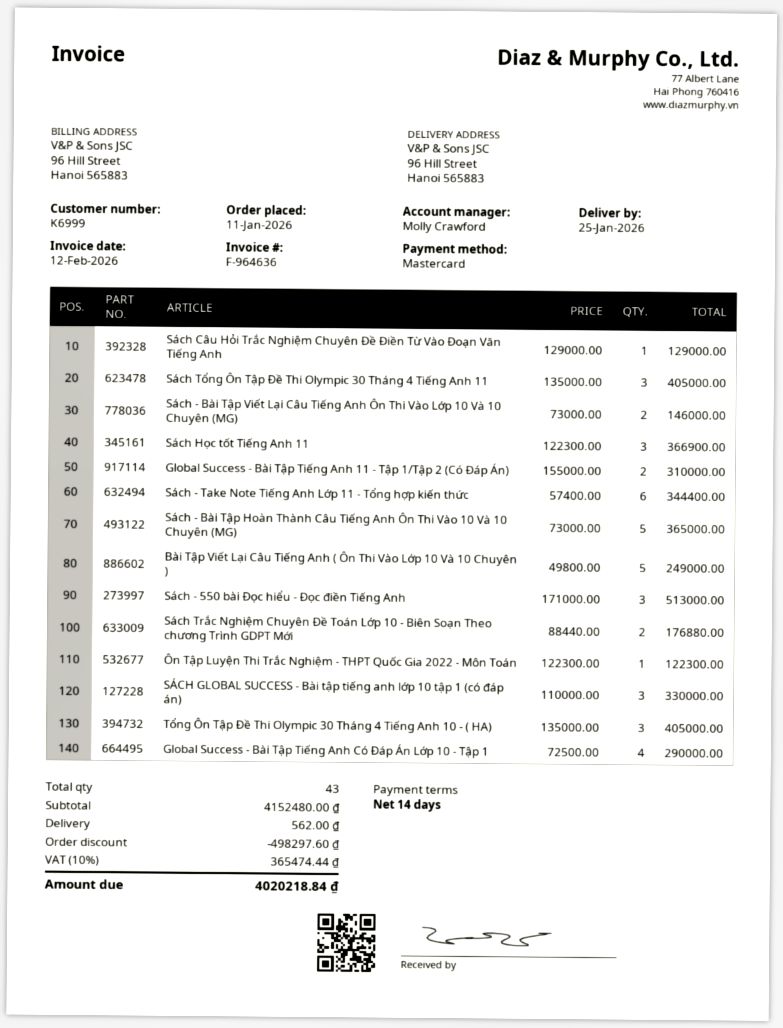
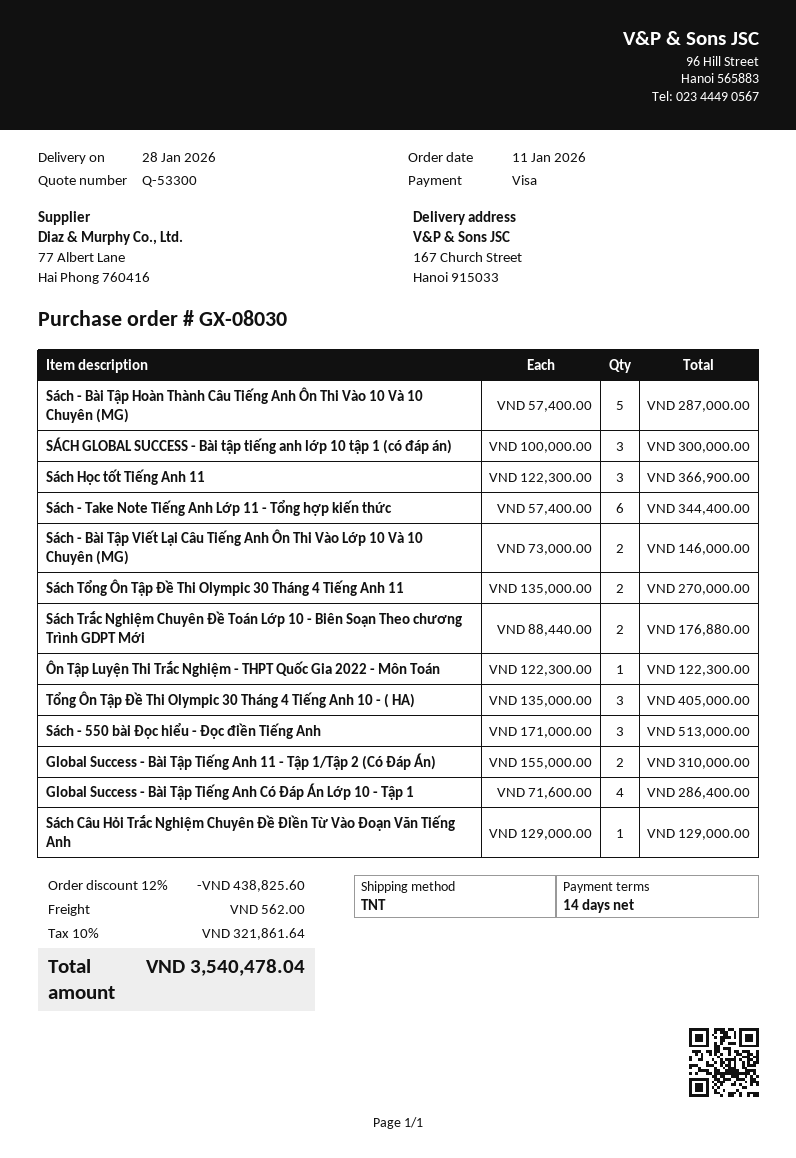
delivery date: 2026-01-25 -> 2026-01-28
payment method: Mastercard -> Visa
ship to: 96 Hill Street, Hanoi 565883 -> 167 Church Street, Hanoi 915033
Sách Tổng Ôn Tập Đề Thi Olympic 30 Tháng 4 Tiếng Anh 11: 3 x 135000.00 = 405000.00 -> 2 x 135000.00 = 270000.00
Sách - Bài Tập Hoàn Thành Câu Tiếng Anh Ôn Thi Vào 10 Và 10 Chuyên (MG): 5 x 73000.00 = 365000.00 -> 5 x 57400.00 = 287000.00
Bài Tập Viết Lại Câu Tiếng Anh ( Ôn Thi Vào Lớp 10 Và 10 Chuyên ): 5 x 49800.00 = 249000.00 -> none
SÁCH GLOBAL SUCCESS - Bài tập tiếng anh lớp 10 tập 1 (có đáp án): 3 x 110000.00 = 330000.00 -> 3 x 100000.00 = 300000.00
Global Success - Bài Tập Tiếng Anh Có Đáp Án Lớp 10 - Tập 1: 4 x 72500.00 = 290000.00 -> 4 x 71600.00 = 286400.00
discount: 498297.60 -> 438825.60
tax: 10% = 365474.44 -> 10% = 321861.64
total: 4020218.84 -> 3540478.04

